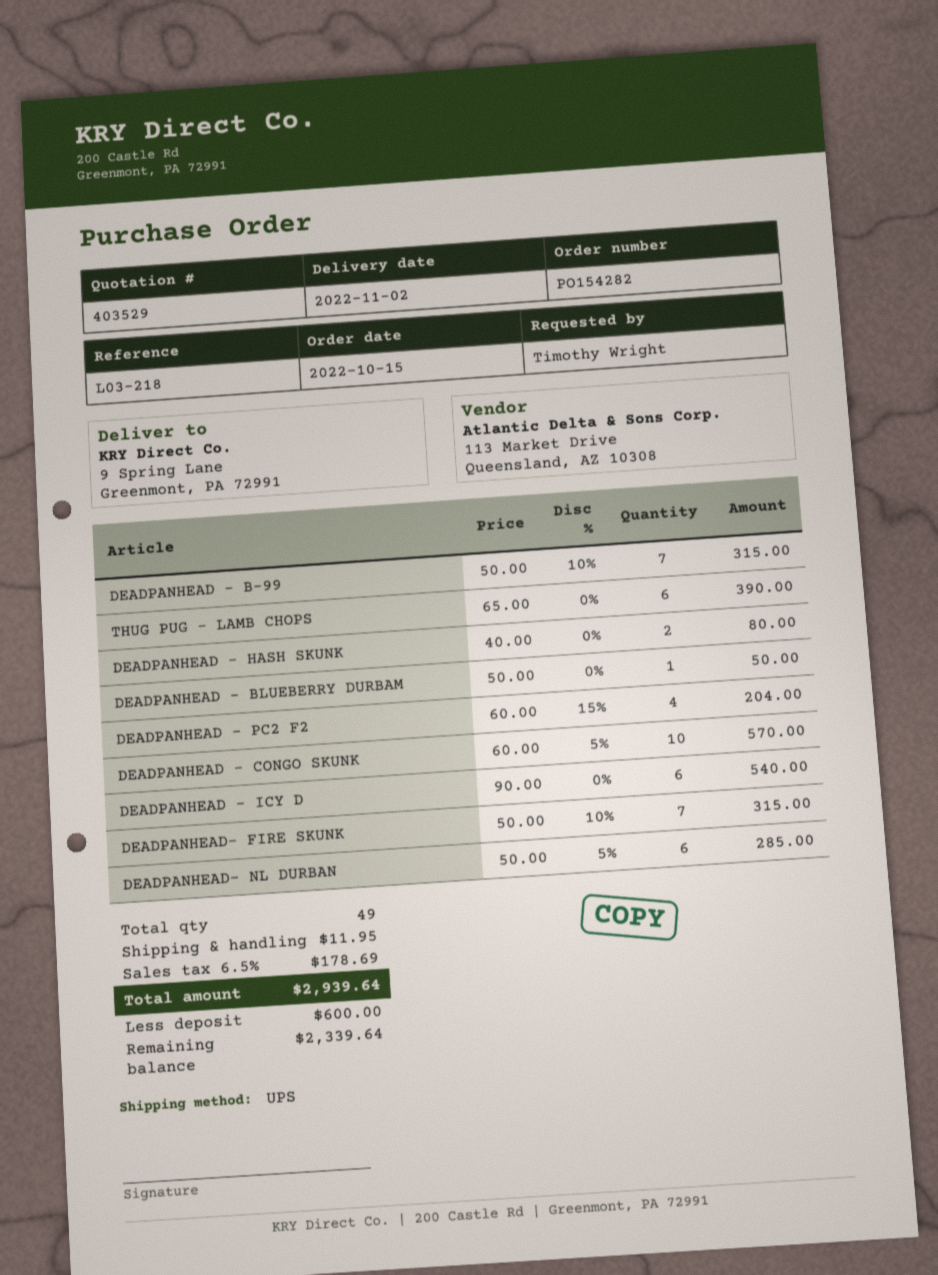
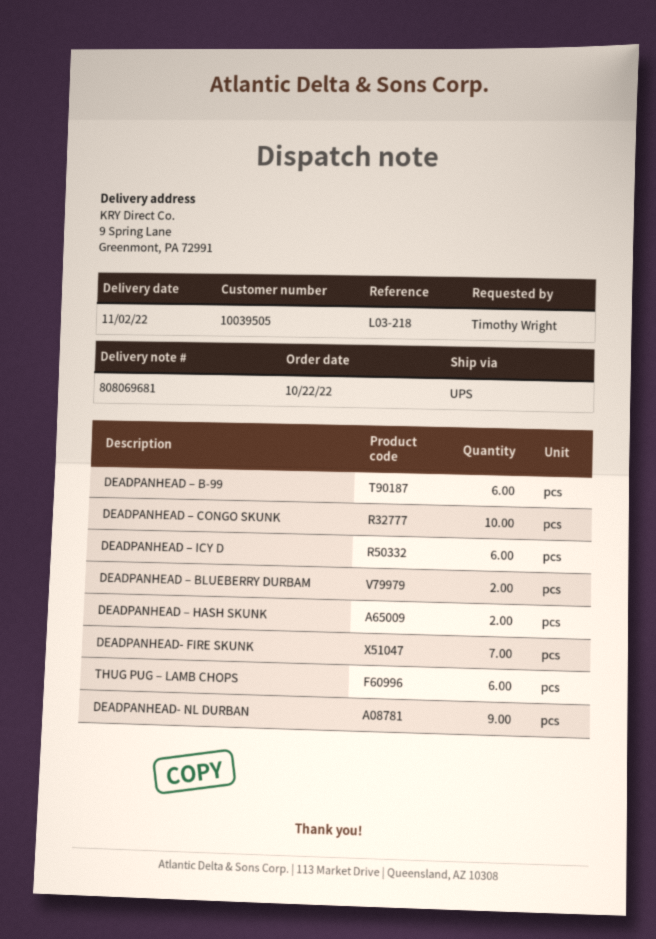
order date: 2022-10-15 -> 2022-10-22
DEADPANHEAD – B-99: 7 -> 6
DEADPANHEAD – BLUEBERRY DURBAM: 1 -> 2
DEADPANHEAD – PC2 F2: 4 -> none
DEADPANHEAD- NL DURBAN: 6 -> 9

